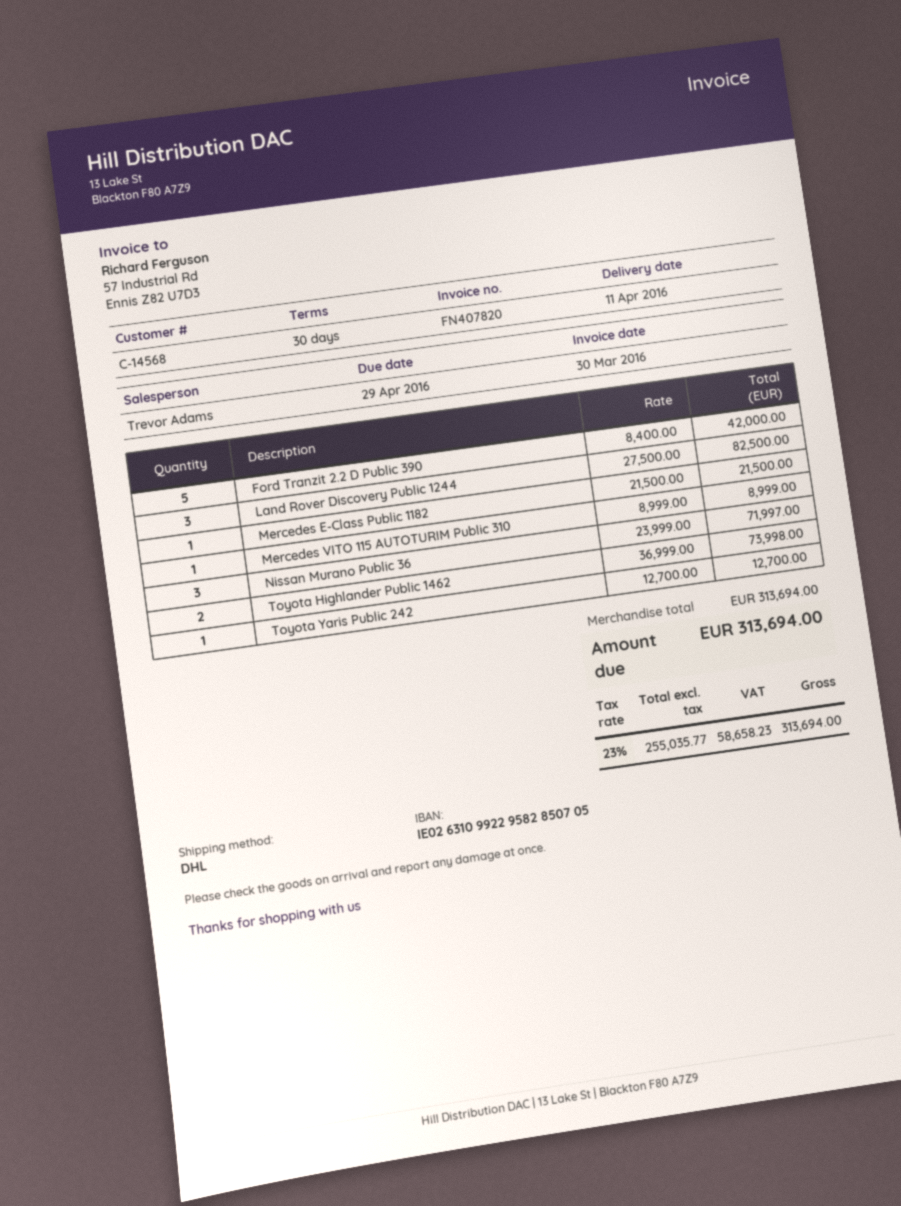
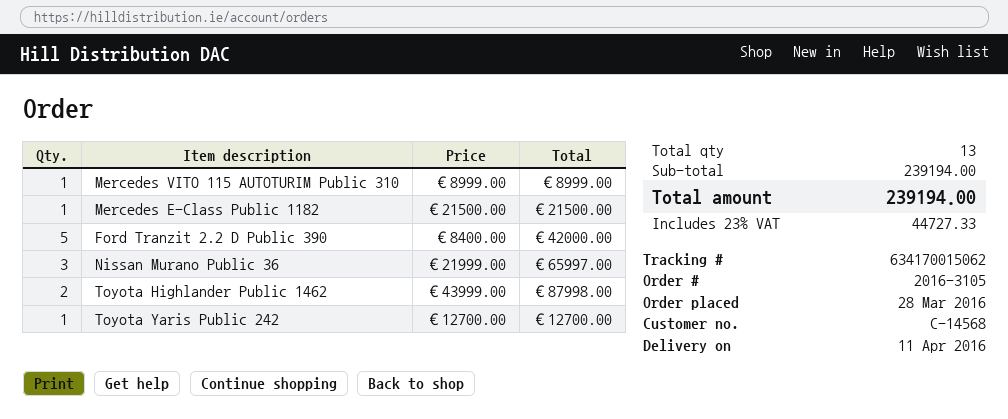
Land Rover Discovery Public 1244: 3 x 27500.00 = 82500.00 -> none
Nissan Murano Public 36: 3 x 23999.00 = 71997.00 -> 3 x 21999.00 = 65997.00
Toyota Highlander Public 1462: 2 x 36999.00 = 73998.00 -> 2 x 43999.00 = 87998.00
subtotal: 313694.00 -> 239194.00
tax: 23% = 58658.23 -> 23% = 44727.33
total: 313694.00 -> 239194.00

